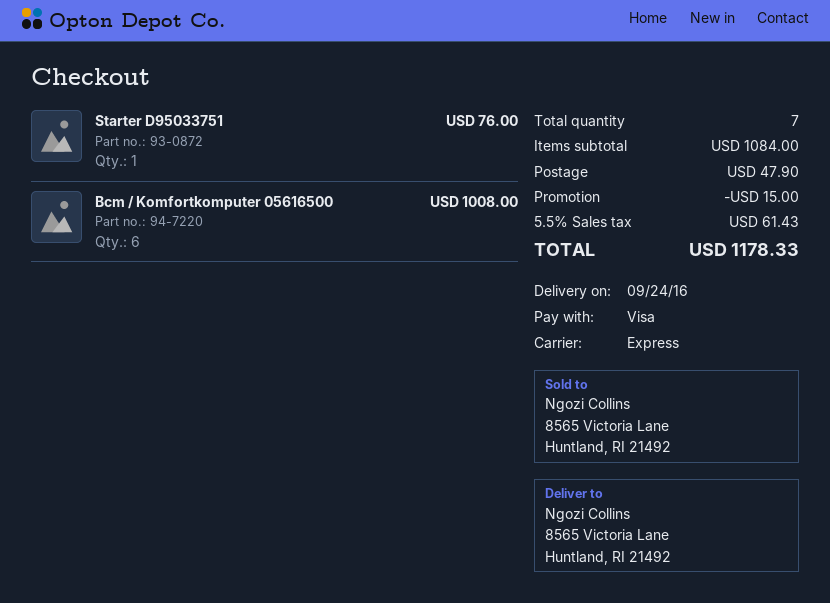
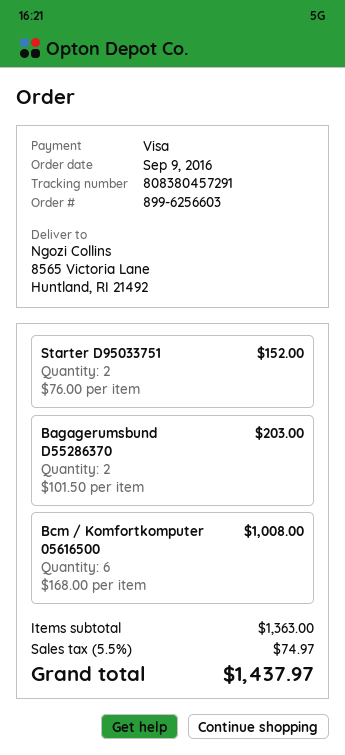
Starter D95033751: 1 for 76.00 -> 2 for 152.00
Bagagerumsbund D55286370: none -> 2 for 203.00
subtotal: 1084.00 -> 1363.00
discount: 15.00 -> none
shipping: 47.90 -> none
tax: 5.5% = 61.43 -> 5.5% = 74.97
total: 1178.33 -> 1437.97

